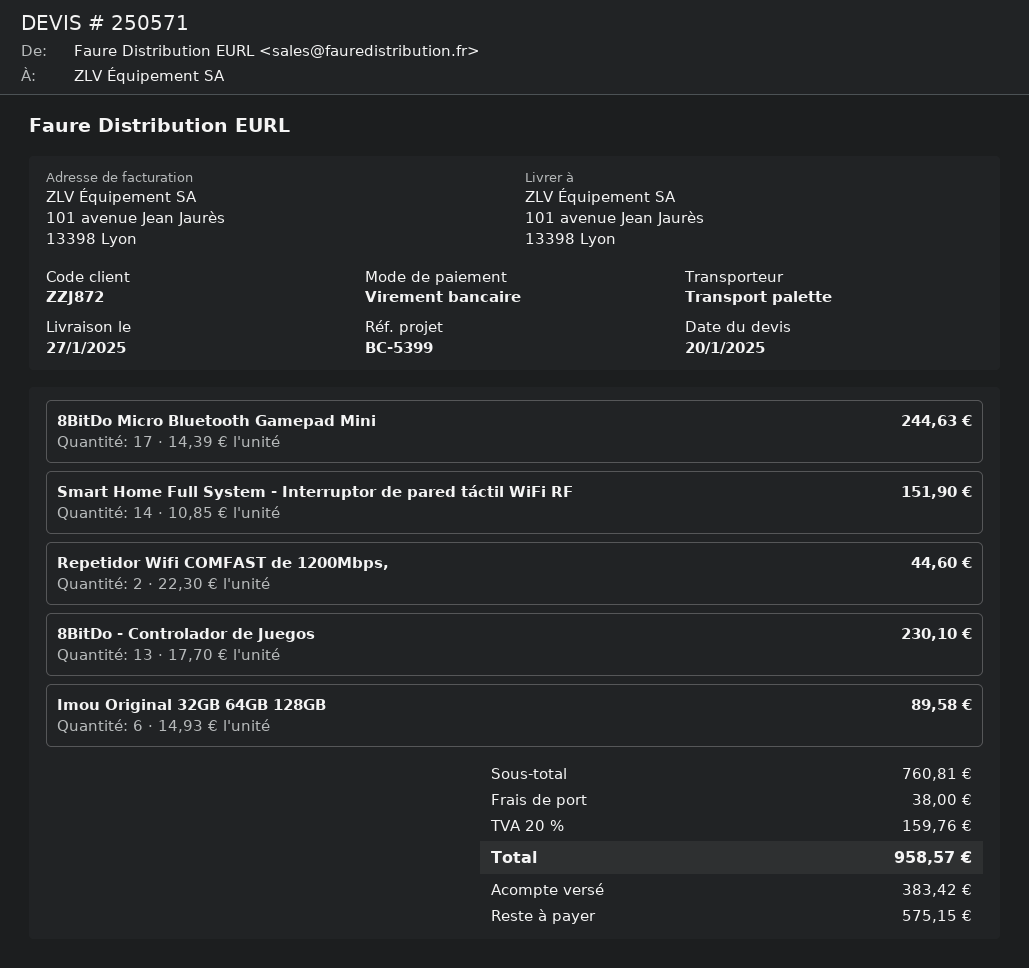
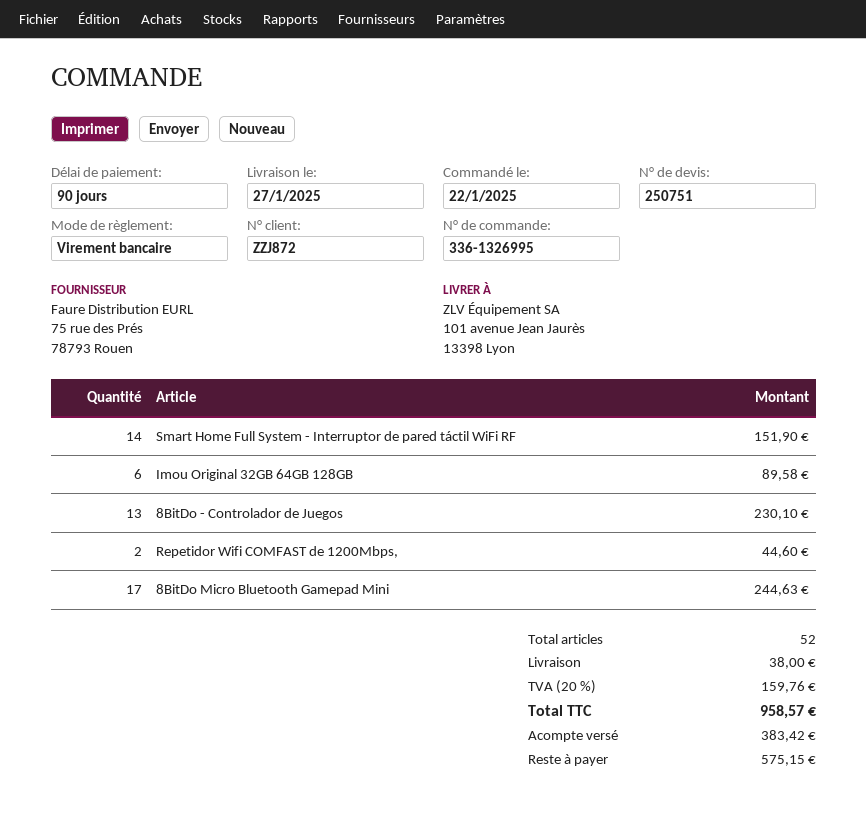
quote number: 250571 -> 250751

